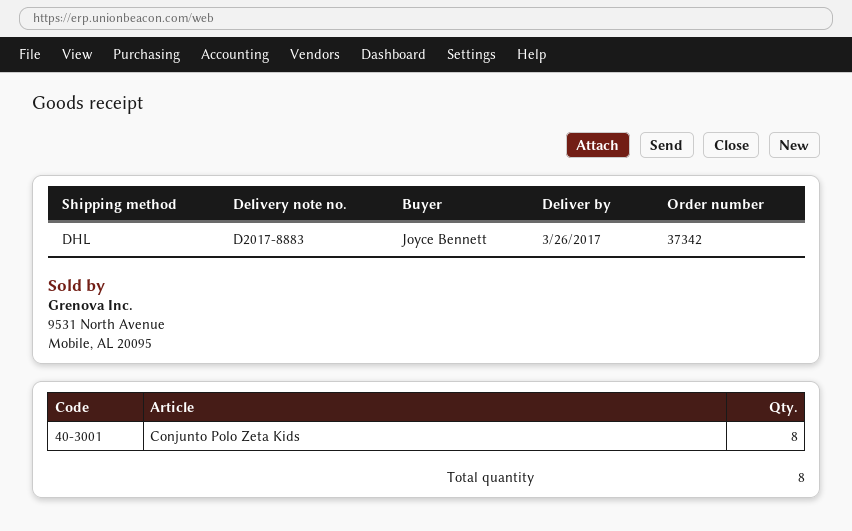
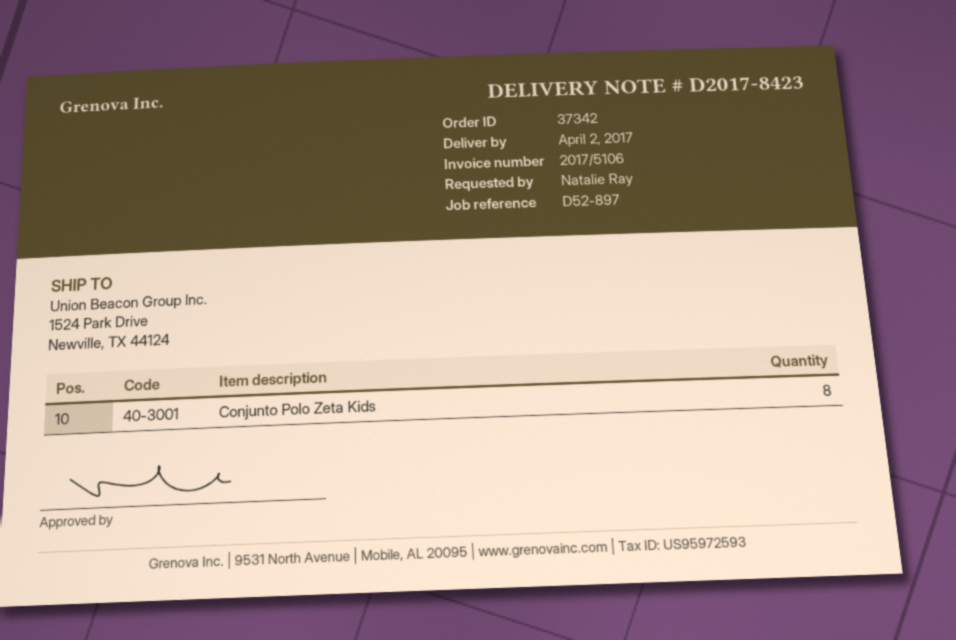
delivery note number: D2017-8883 -> D2017-8423
delivery date: 2017-03-26 -> 2017-04-02
ordered by: Joyce Bennett -> Natalie Ray

